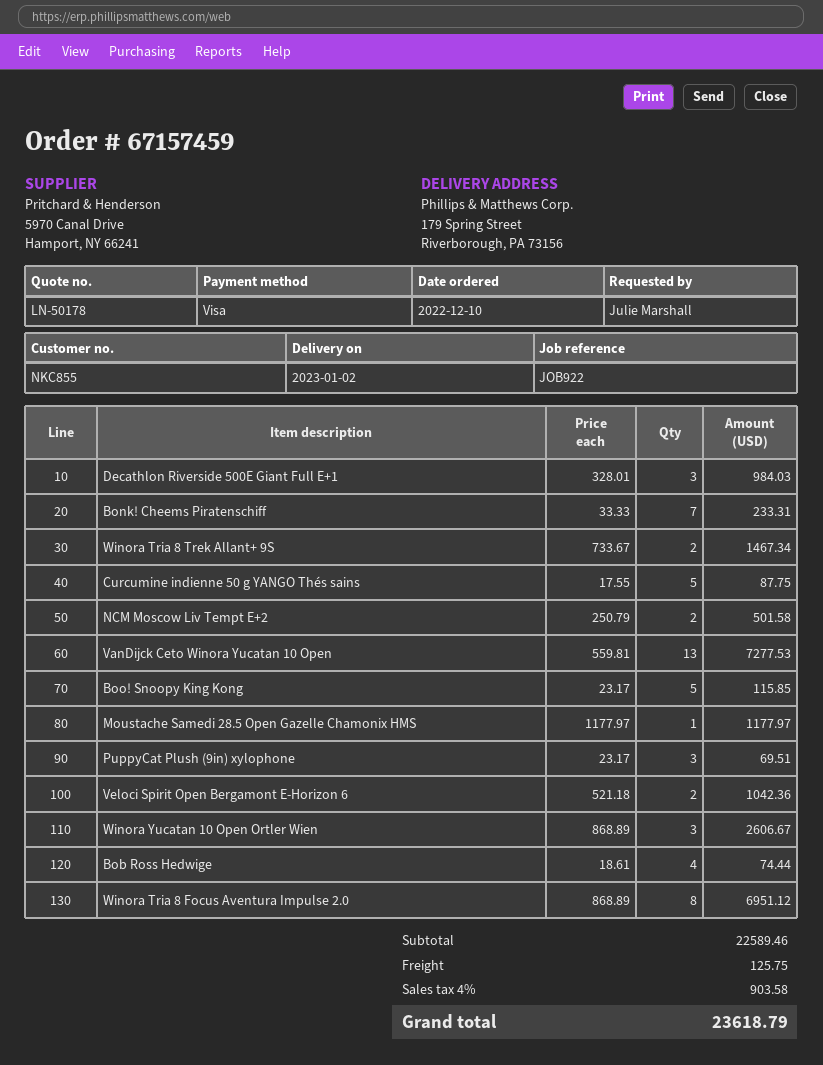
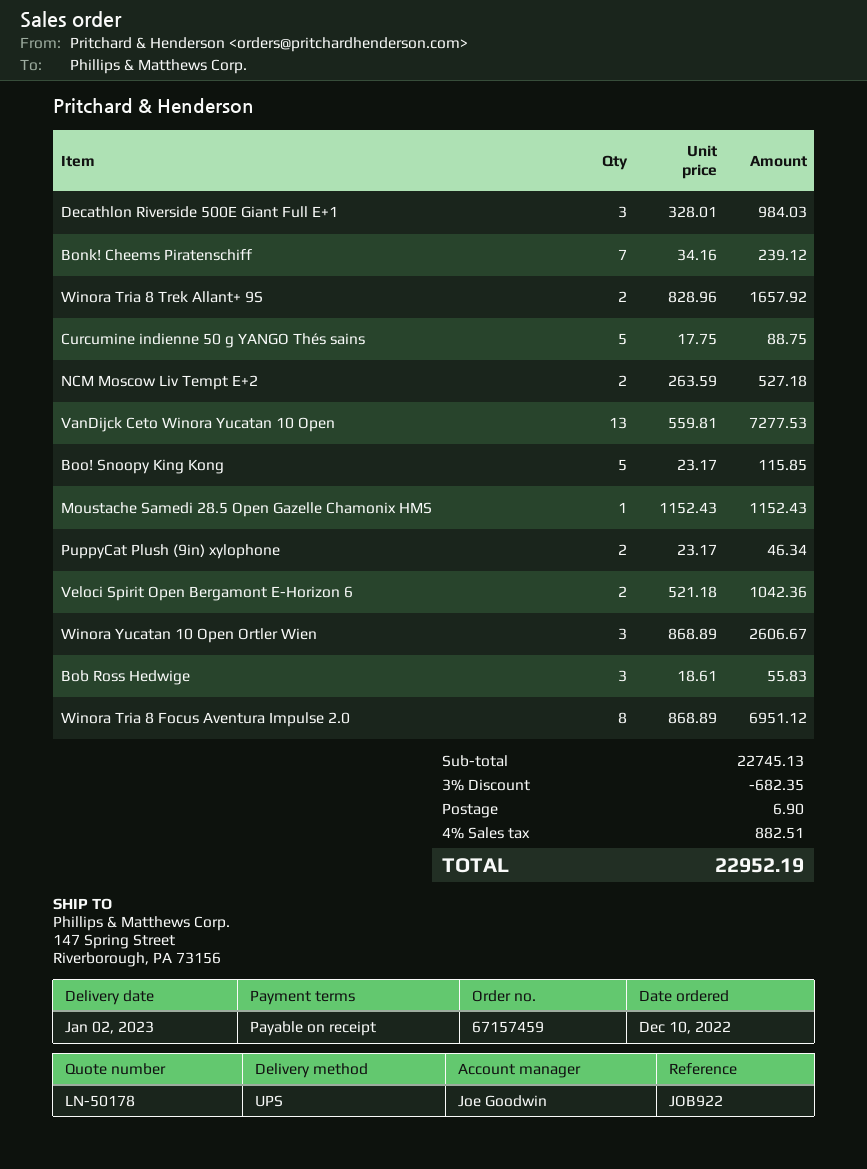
ship to: 179 Spring Street, Riverborough, PA 73156 -> 147 Spring Street, Riverborough, PA 73156
Bonk! Cheems Piratenschiff: 7 x 33.33 = 233.31 -> 7 x 34.16 = 239.12
Winora Tria 8 Trek Allant+ 9S: 2 x 733.67 = 1467.34 -> 2 x 828.96 = 1657.92
Curcumine indienne 50 g YANGO Thés sains: 5 x 17.55 = 87.75 -> 5 x 17.75 = 88.75
NCM Moscow Liv Tempt E+2: 2 x 250.79 = 501.58 -> 2 x 263.59 = 527.18
Moustache Samedi 28.5 Open Gazelle Chamonix HMS: 1 x 1177.97 = 1177.97 -> 1 x 1152.43 = 1152.43
PuppyCat Plush (9in) xylophone: 3 x 23.17 = 69.51 -> 2 x 23.17 = 46.34
Bob Ross Hedwige: 4 x 18.61 = 74.44 -> 3 x 18.61 = 55.83
subtotal: 22589.46 -> 22745.13
discount: none -> 3% = 682.35
shipping: 125.75 -> 6.90
tax: 4% = 903.58 -> 4% = 882.51
total: 23618.79 -> 22952.19

